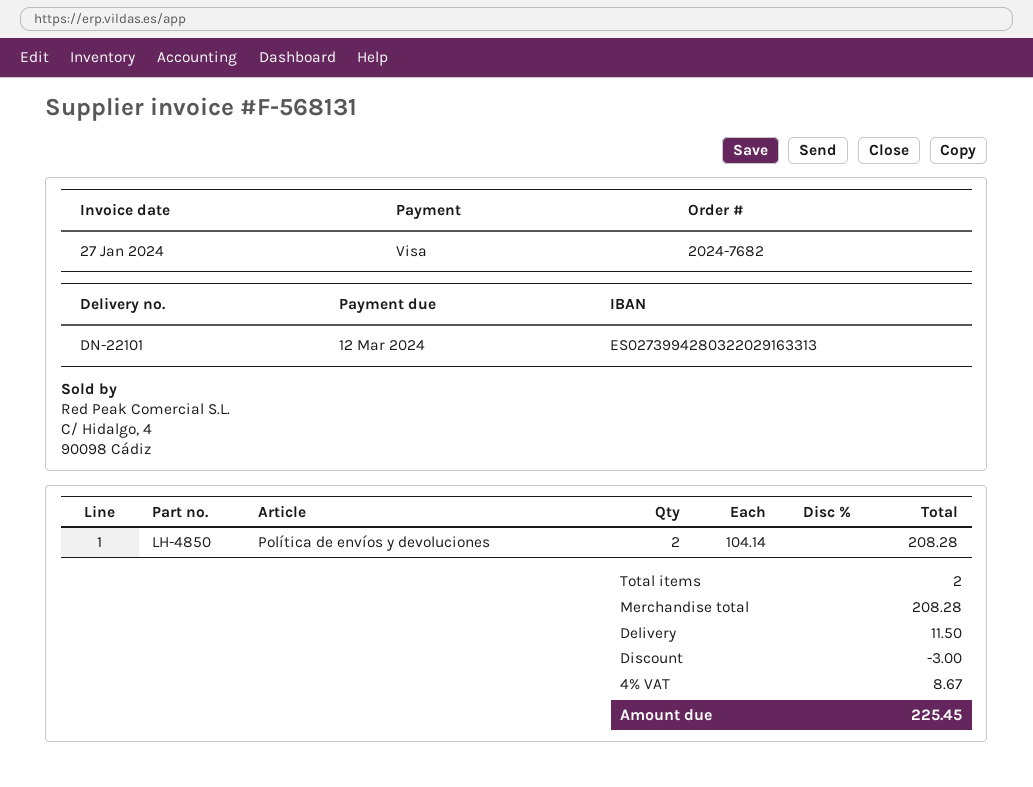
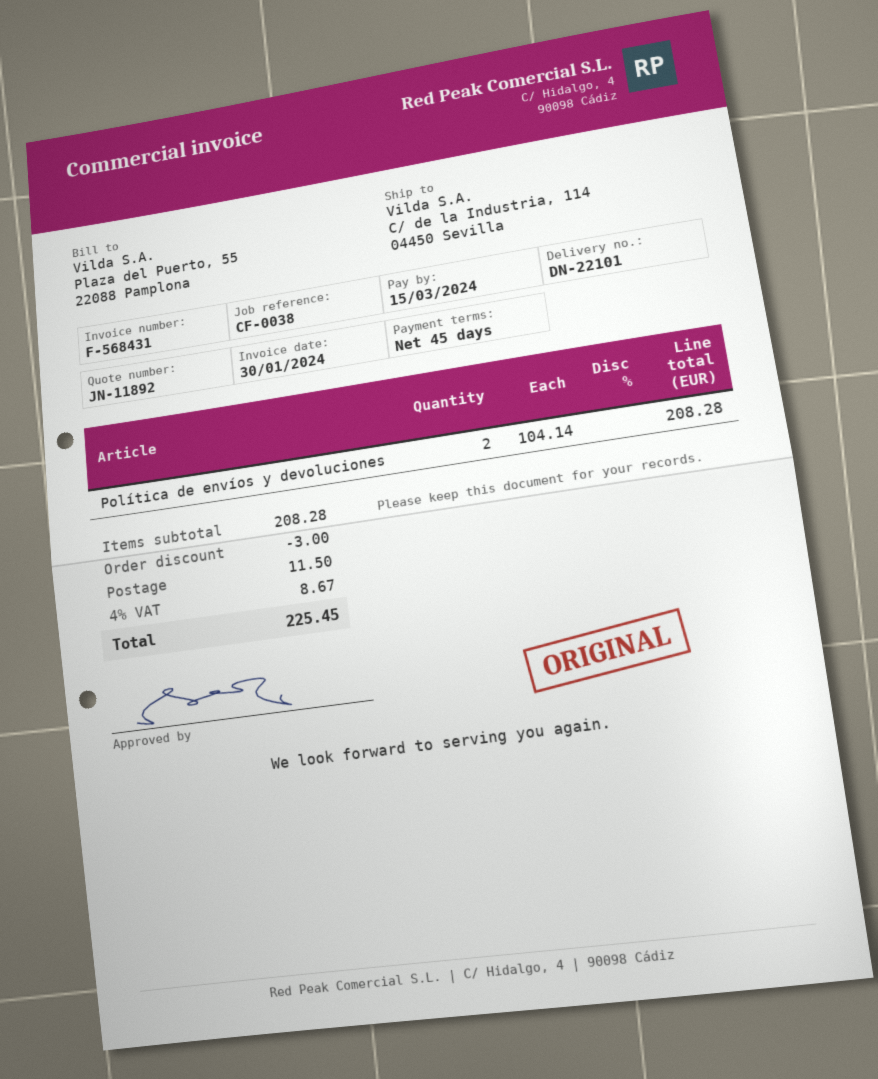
invoice number: F-568131 -> F-568431
invoice date: 2024-01-27 -> 2024-01-30
due date: 2024-03-12 -> 2024-03-15

